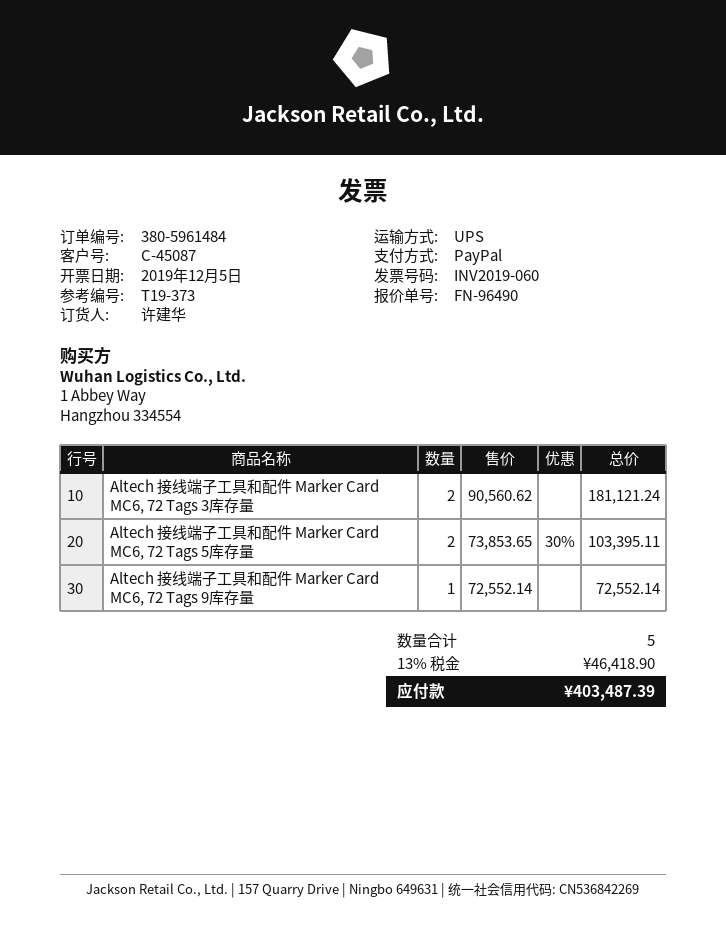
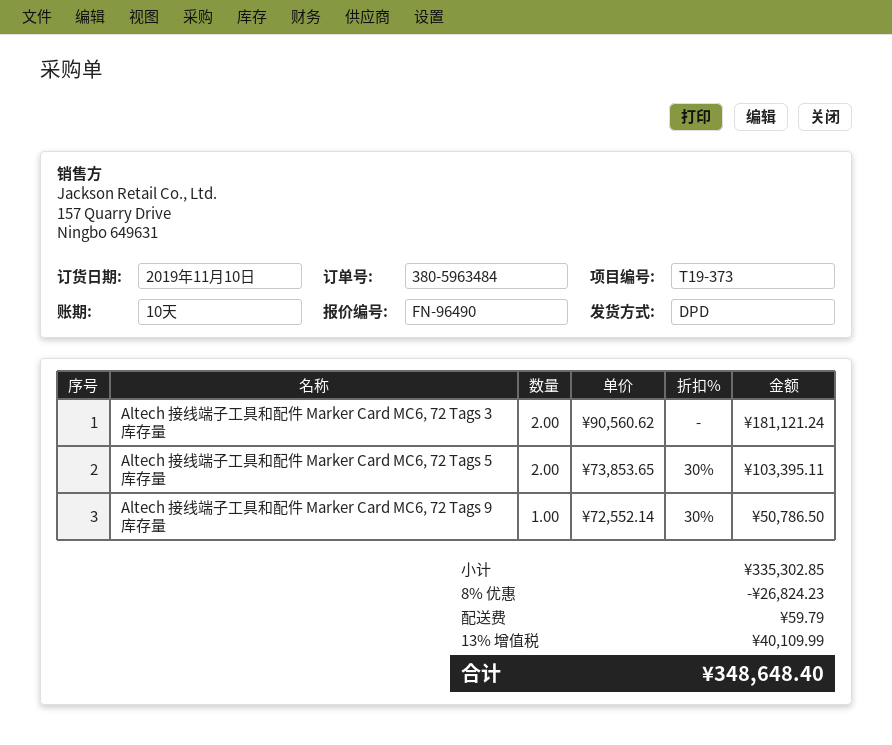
order number: 380-5961484 -> 380-5963484
shipping method: UPS -> DPD
Altech 接线端子工具和配件 Marker Card MC6, 72 Tags 9库存量: 1 x 72552.14 = 72552.14 -> 1 x 72552.14 - 30% = 50786.50
discount: none -> 8% = 26824.23
shipping: none -> 59.79
tax: 13% = 46418.90 -> 13% = 40109.99
total: 403487.39 -> 348648.40

